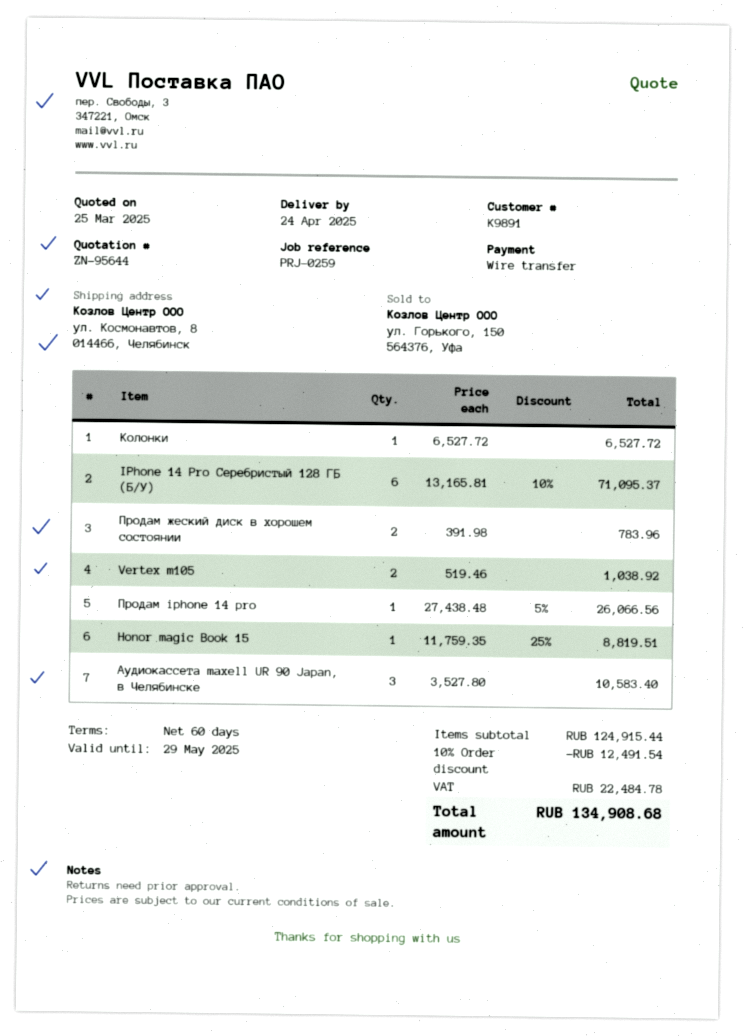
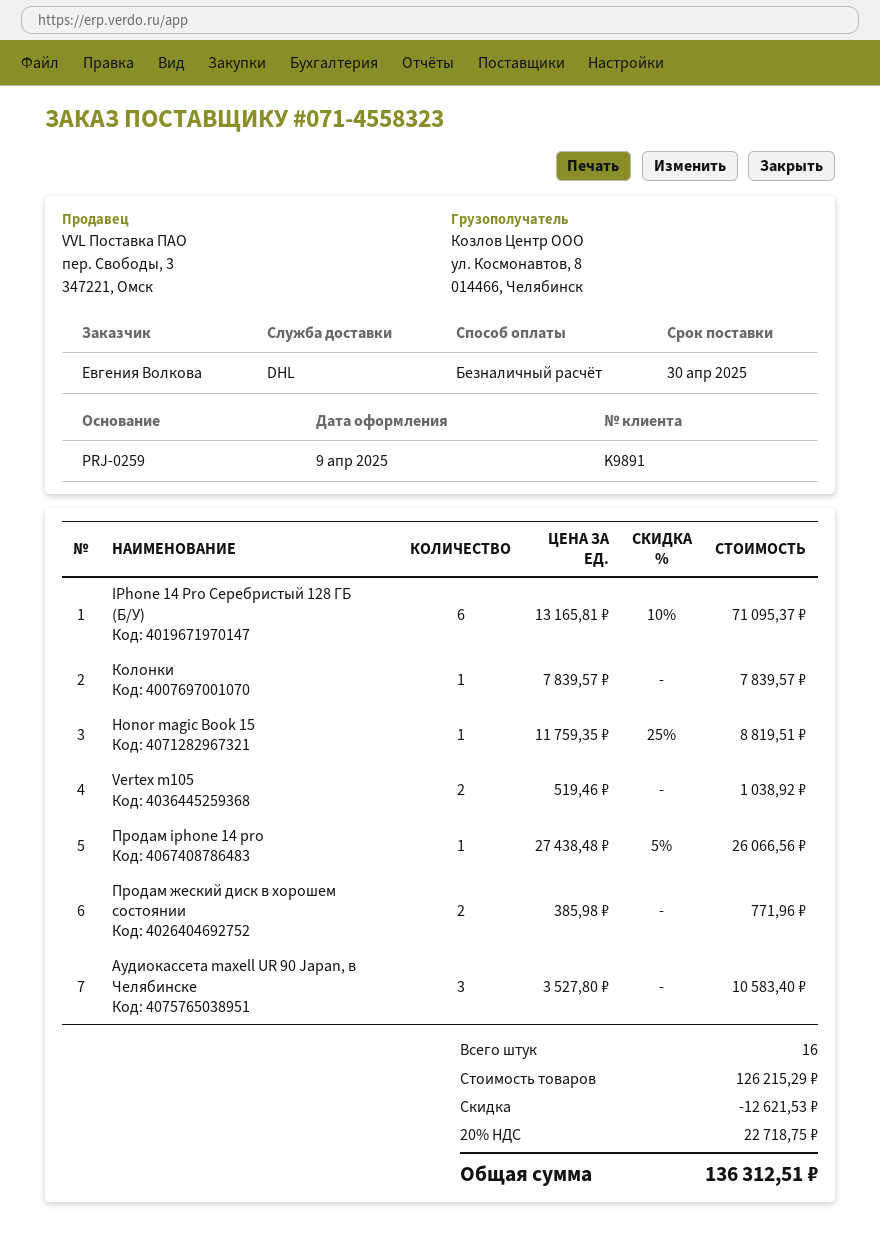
delivery date: 2025-04-24 -> 2025-04-30
Колонки: 1 x 6527.72 = 6527.72 -> 1 x 7839.57 = 7839.57
Продам жеский диск в хорошем состоянии: 2 x 391.98 = 783.96 -> 2 x 385.98 = 771.96
subtotal: 124915.44 -> 126215.29
discount: 12491.54 -> 12621.53
tax: 22484.78 -> 22718.75
total: 134908.68 -> 136312.51

